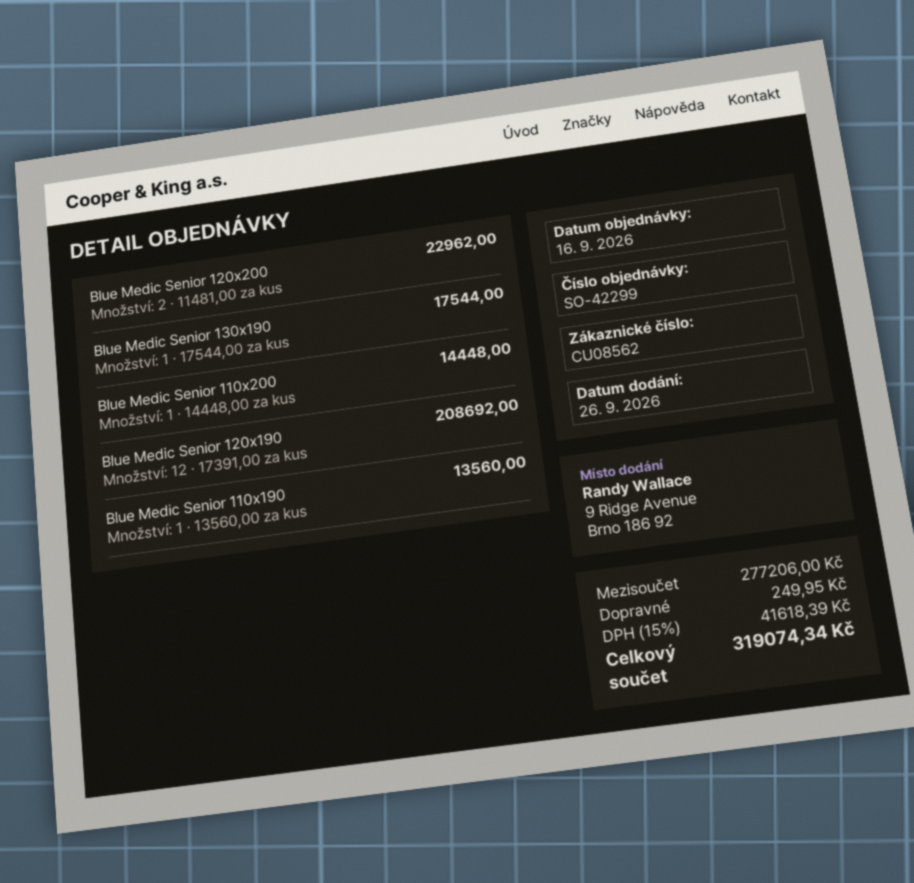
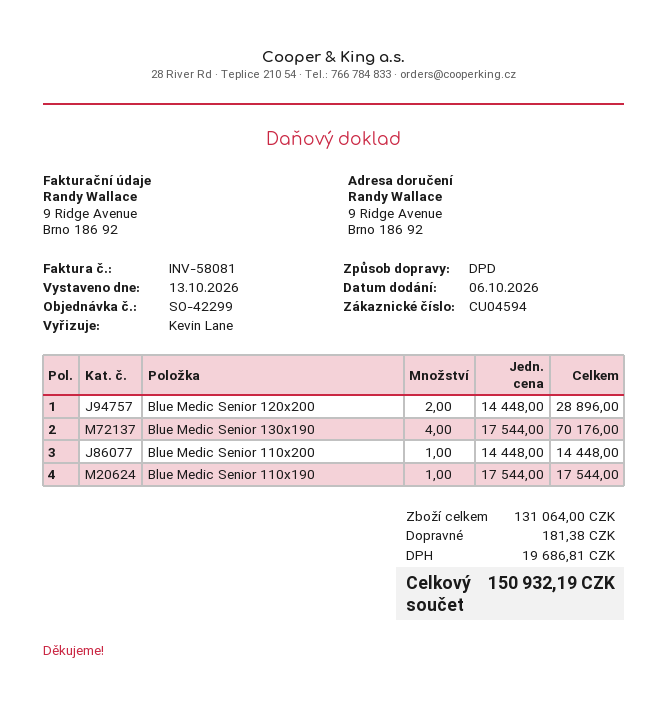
delivery date: 2026-09-26 -> 2026-10-06
customer number: CU08562 -> CU04594
Blue Medic Senior 120x200: 2 x 11481.00 = 22962.00 -> 2 x 14448.00 = 28896.00
Blue Medic Senior 130x190: 1 x 17544.00 = 17544.00 -> 4 x 17544.00 = 70176.00
Blue Medic Senior 120x190: 12 x 17391.00 = 208692.00 -> none
Blue Medic Senior 110x190: 1 x 13560.00 = 13560.00 -> 1 x 17544.00 = 17544.00
subtotal: 277206.00 -> 131064.00
shipping: 249.95 -> 181.38
tax: 41618.39 -> 19686.81
total: 319074.34 -> 150932.19

